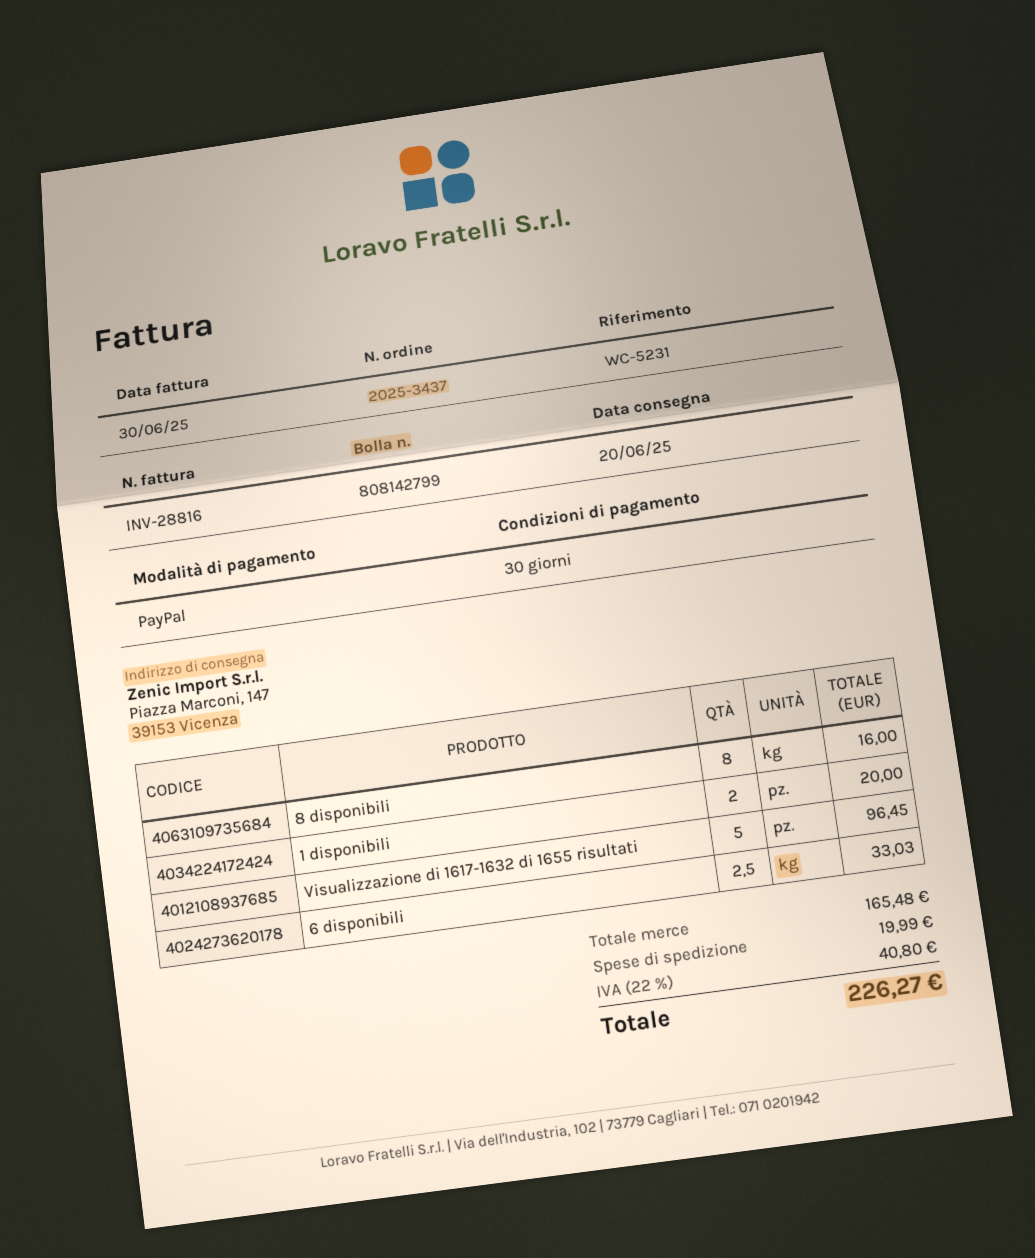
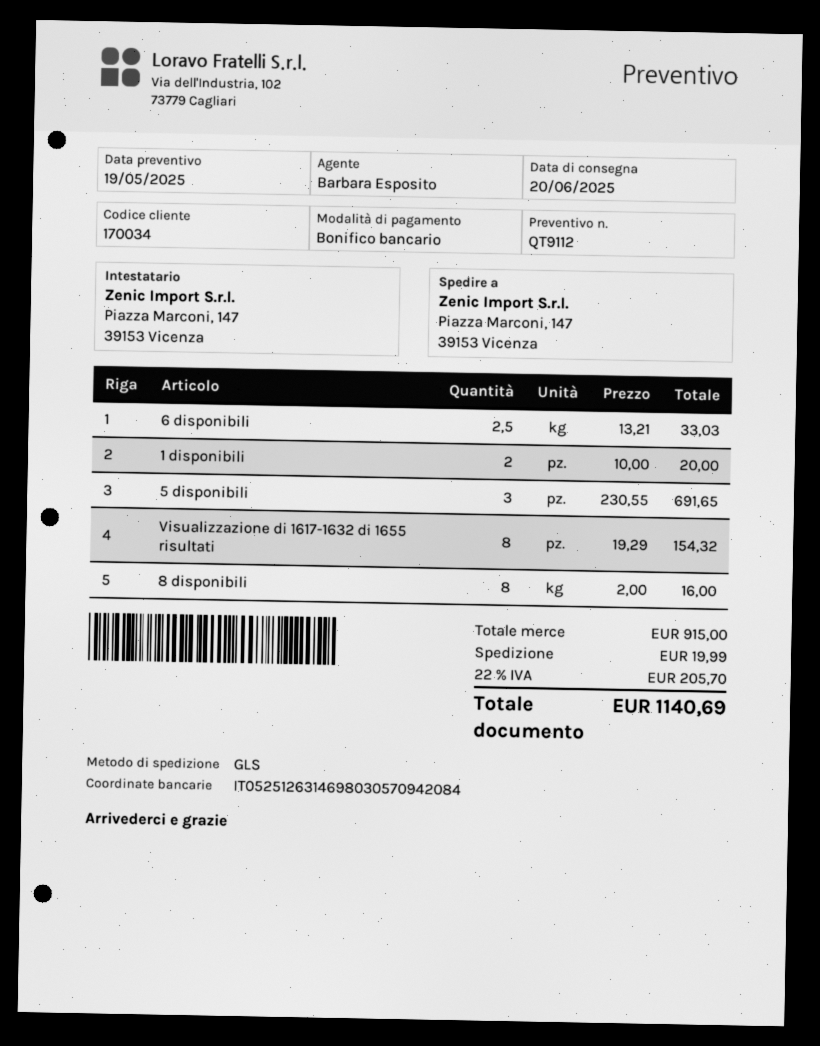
payment method: PayPal -> bank transfer
Visualizzazione di 1617-1632 di 1655 risultati: 5 for 96.45 -> 8 for 154.32
5 disponibili: none -> 3 for 691.65
subtotal: 165.48 -> 915.00
tax: 22% = 40.80 -> 22% = 205.70
total: 226.27 -> 1140.69

